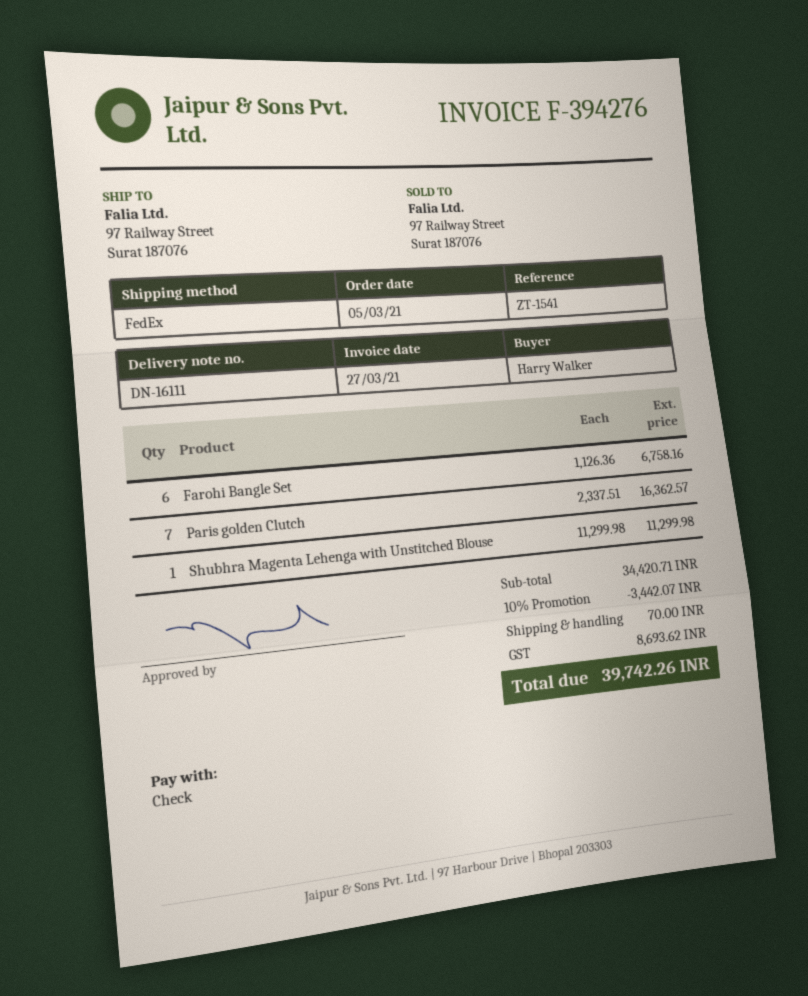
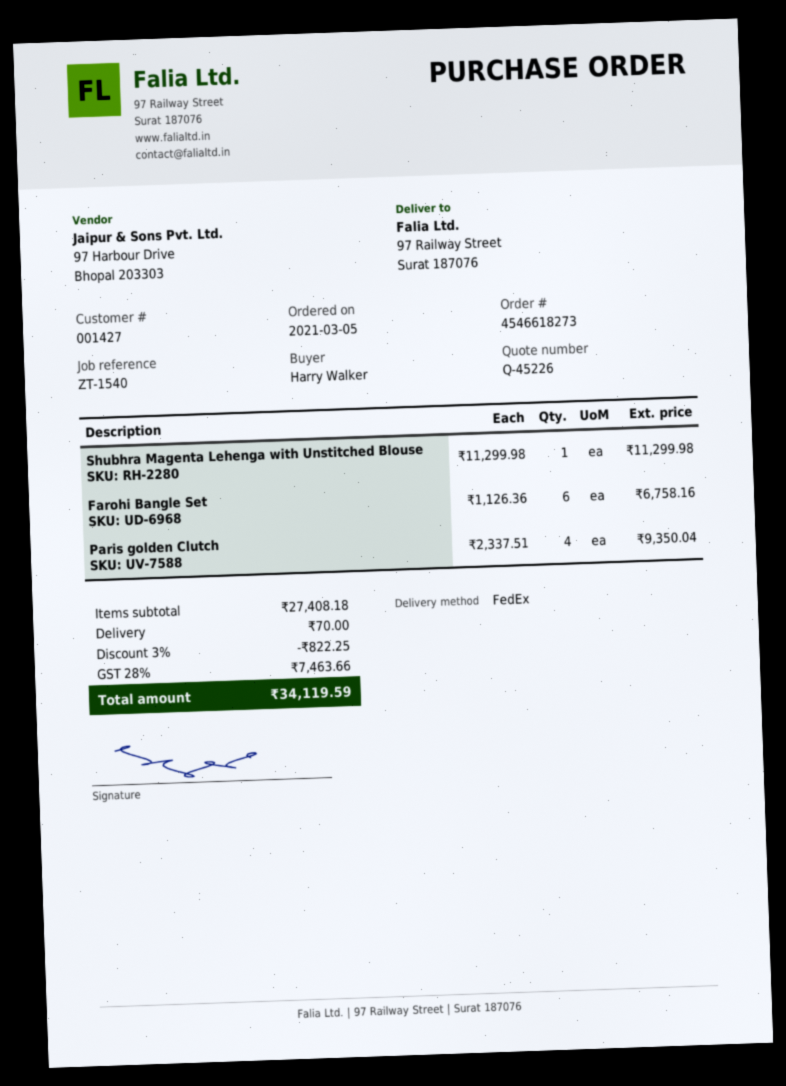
reference: ZT-1541 -> ZT-1540
Paris golden Clutch: 7 x 2337.51 = 16362.57 -> 4 x 2337.51 = 9350.04
subtotal: 34420.71 -> 27408.18
discount: 10% = 3442.07 -> 3% = 822.25
tax: 8693.62 -> 7463.66
total: 39742.26 -> 34119.59

